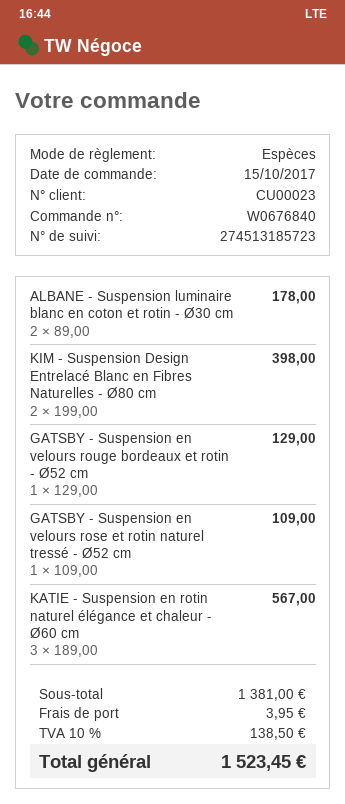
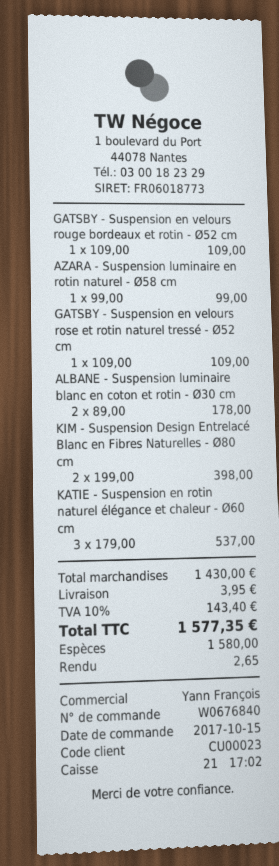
GATSBY - Suspension en velours rouge bordeaux et rotin - Ø52 cm: 1 x 129.00 = 129.00 -> 1 x 109.00 = 109.00
KATIE - Suspension en rotin naturel élégance et chaleur - Ø60 cm: 3 x 189.00 = 567.00 -> 3 x 179.00 = 537.00
AZARA - Suspension luminaire en rotin naturel - Ø58 cm: none -> 1 x 99.00 = 99.00
subtotal: 1381.00 -> 1430.00
tax: 10% = 138.50 -> 10% = 143.40
total: 1523.45 -> 1577.35

